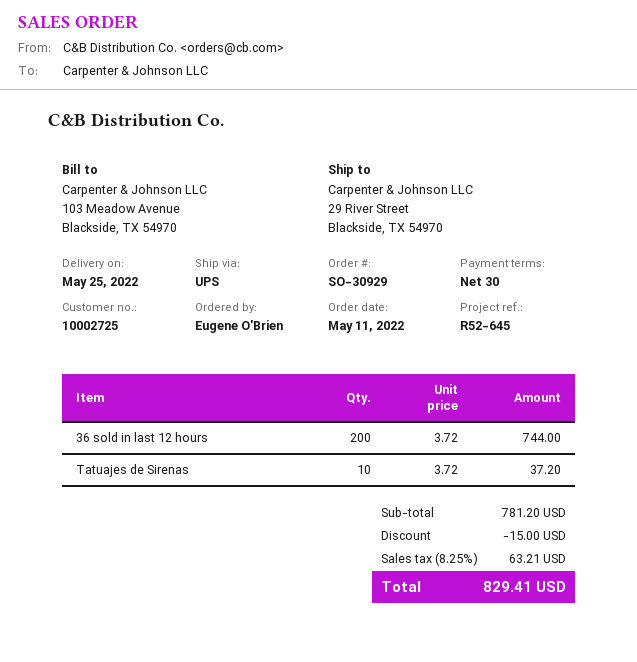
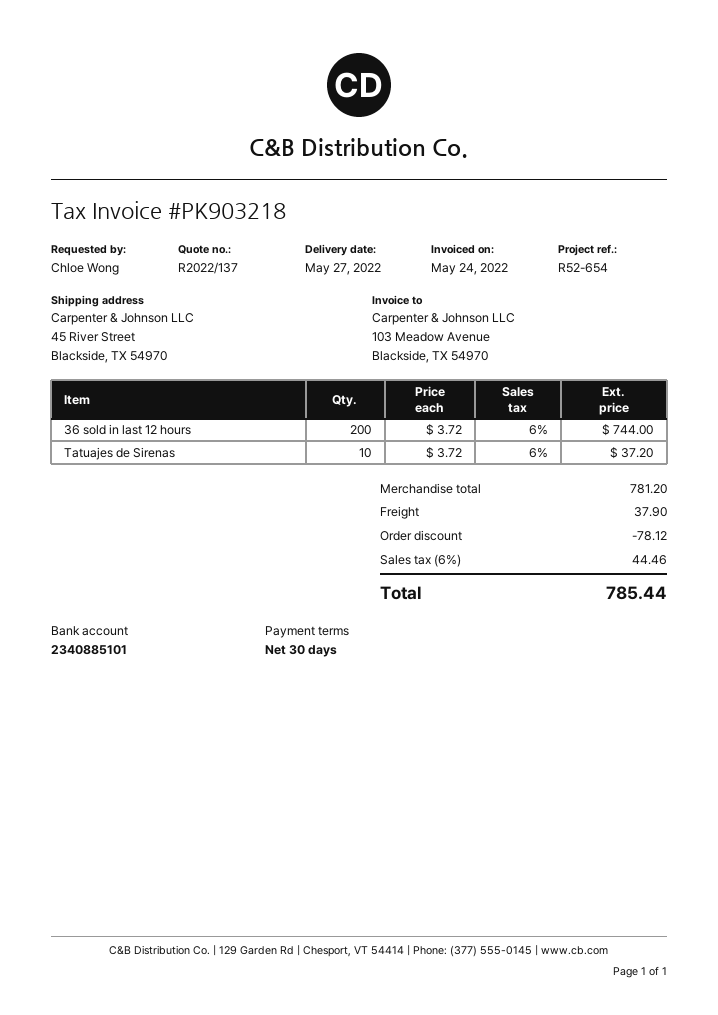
delivery date: 2022-05-25 -> 2022-05-27
reference: R52-645 -> R52-654
ordered by: Eugene O'Brien -> Chloe Wong
ship to: 29 River Street, Blackside, TX 54970 -> 45 River Street, Blackside, TX 54970
discount: 15.00 -> 78.12
shipping: none -> 37.90
tax: 8.25% = 63.21 -> 6% = 44.46
total: 829.41 -> 785.44

